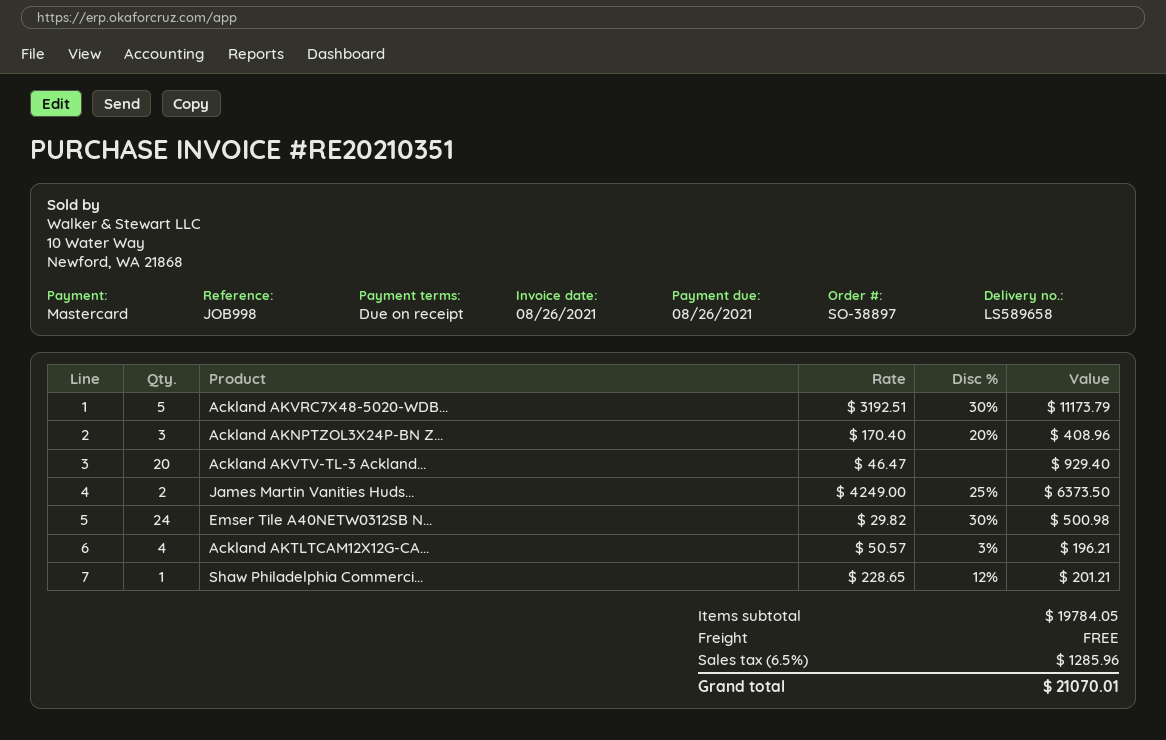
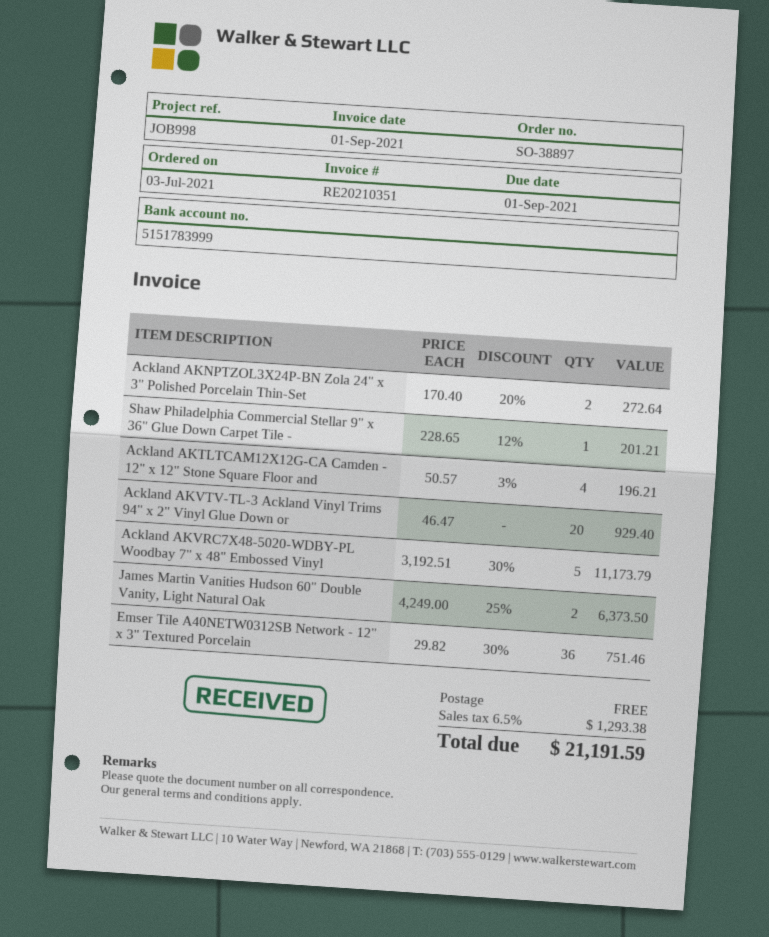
invoice date: 2021-08-26 -> 2021-09-01
due date: 2021-08-26 -> 2021-09-01
Ackland AKNPTZOL3X24P-BN Z...: 3 x 170.40 - 20% = 408.96 -> 2 x 170.40 - 20% = 272.64
Emser Tile A40NETW0312SB N...: 24 x 29.82 - 30% = 500.98 -> 36 x 29.82 - 30% = 751.46
tax: 6.5% = 1285.96 -> 6.5% = 1293.38
total: 21070.01 -> 21191.59

